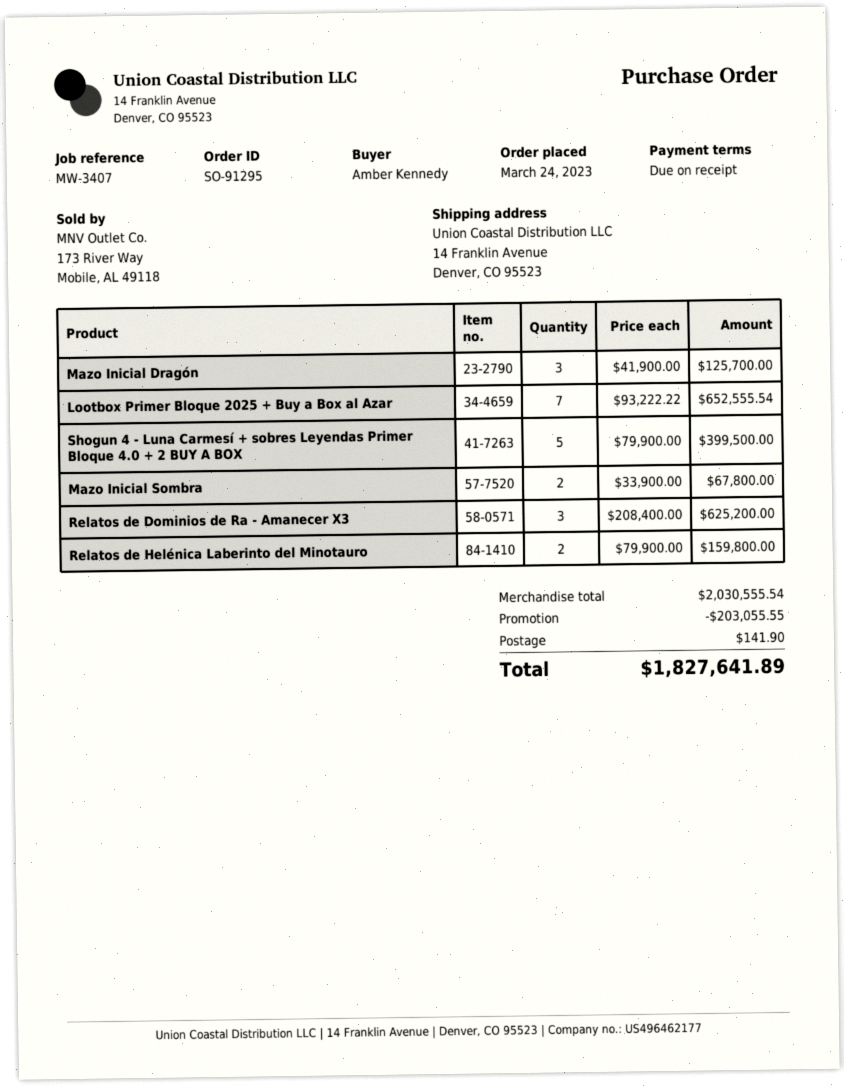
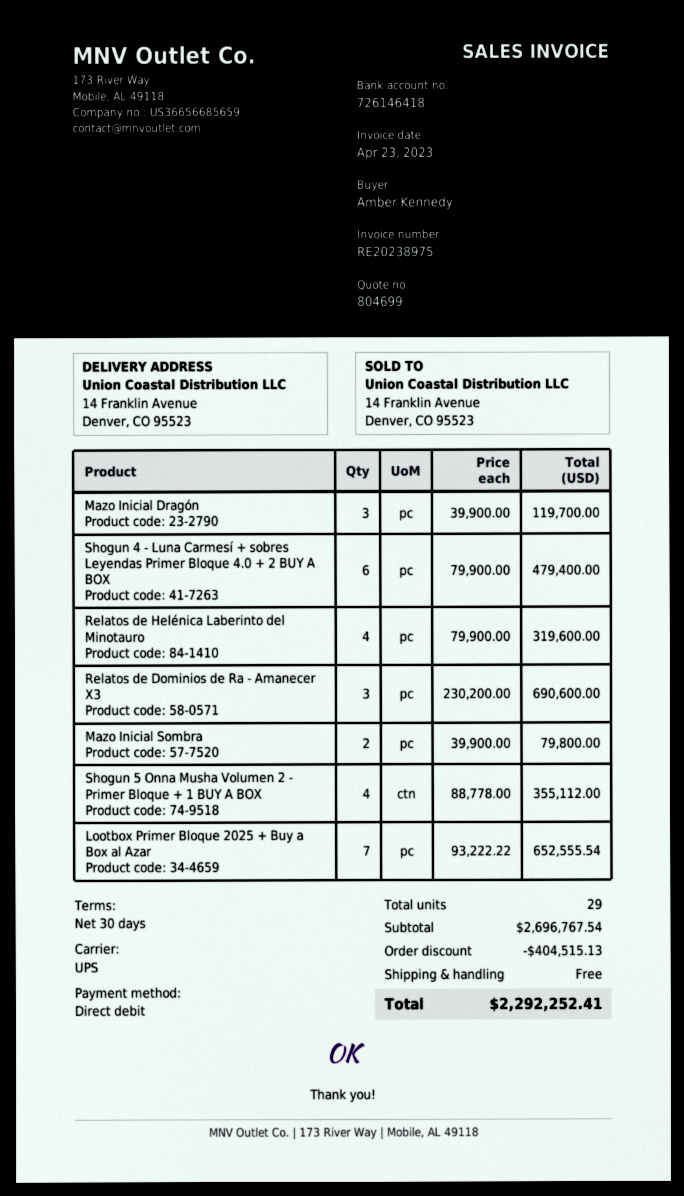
payment terms: on receipt -> 30 days
Mazo Inicial Dragón: 3 x 41900.00 = 125700.00 -> 3 x 39900.00 = 119700.00
Shogun 4 - Luna Carmesí + sobres Leyendas Primer Bloque 4.0 + 2 BUY A BOX: 5 x 79900.00 = 399500.00 -> 6 x 79900.00 = 479400.00
Mazo Inicial Sombra: 2 x 33900.00 = 67800.00 -> 2 x 39900.00 = 79800.00
Relatos de Dominios de Ra - Amanecer X3: 3 x 208400.00 = 625200.00 -> 3 x 230200.00 = 690600.00
Relatos de Helénica Laberinto del Minotauro: 2 x 79900.00 = 159800.00 -> 4 x 79900.00 = 319600.00
Shogun 5 Onna Musha Volumen 2 - Primer Bloque + 1 BUY A BOX: none -> 4 x 88778.00 = 355112.00
subtotal: 2030555.54 -> 2696767.54
discount: 203055.55 -> 404515.13
shipping: 141.90 -> 0.00
total: 1827641.89 -> 2292252.41

